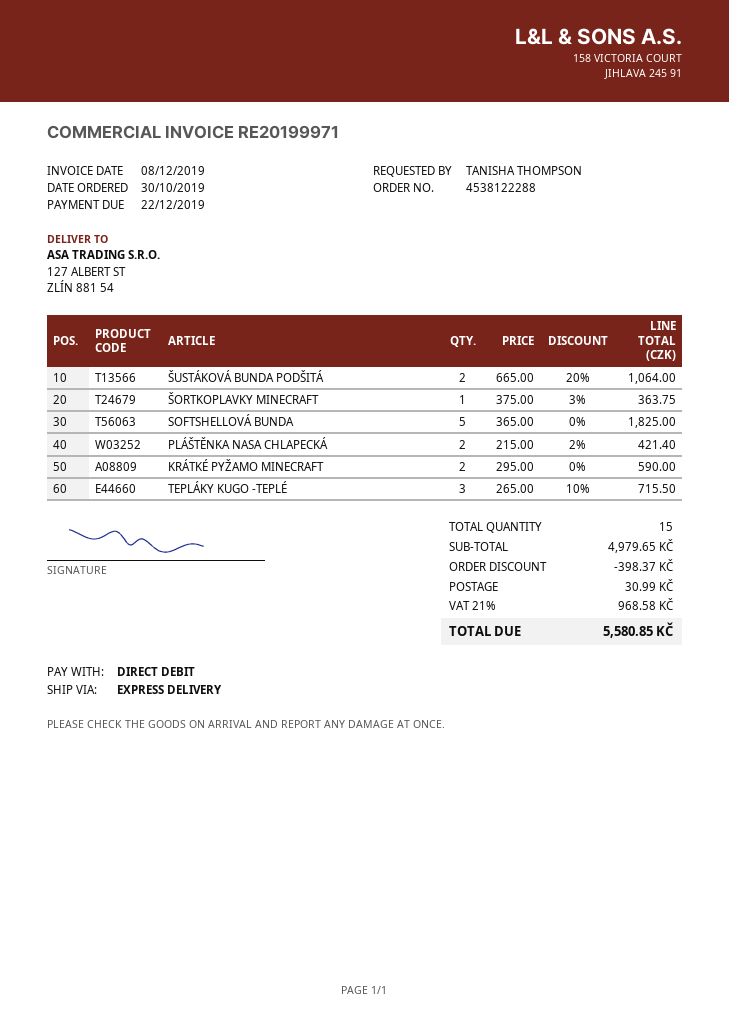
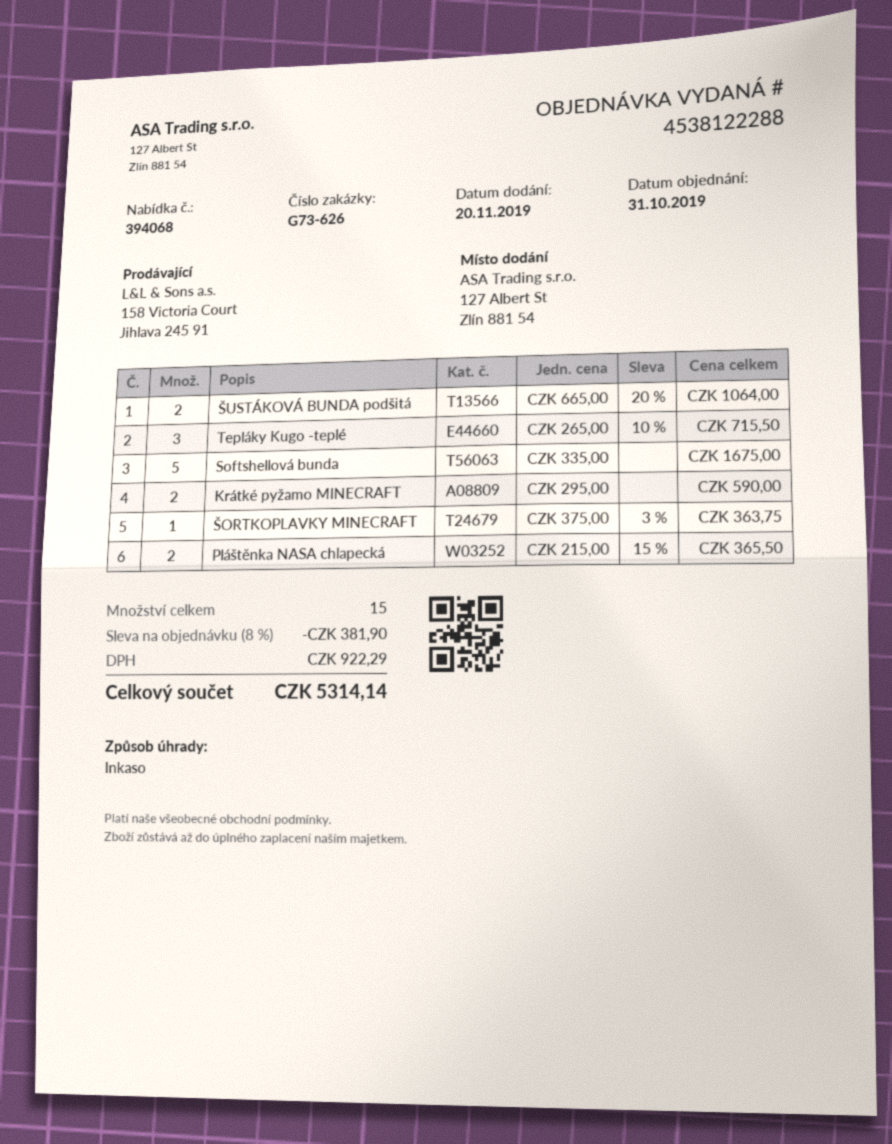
order date: 2019-10-30 -> 2019-10-31
SOFTSHELLOVÁ BUNDA: 5 x 365.00 = 1825.00 -> 5 x 335.00 = 1675.00
PLÁŠTĚNKA NASA CHLAPECKÁ: 2 x 215.00 - 2% = 421.40 -> 2 x 215.00 - 15% = 365.50
discount: 398.37 -> 381.90
shipping: 30.99 -> none
tax: 968.58 -> 922.29
total: 5580.85 -> 5314.14

